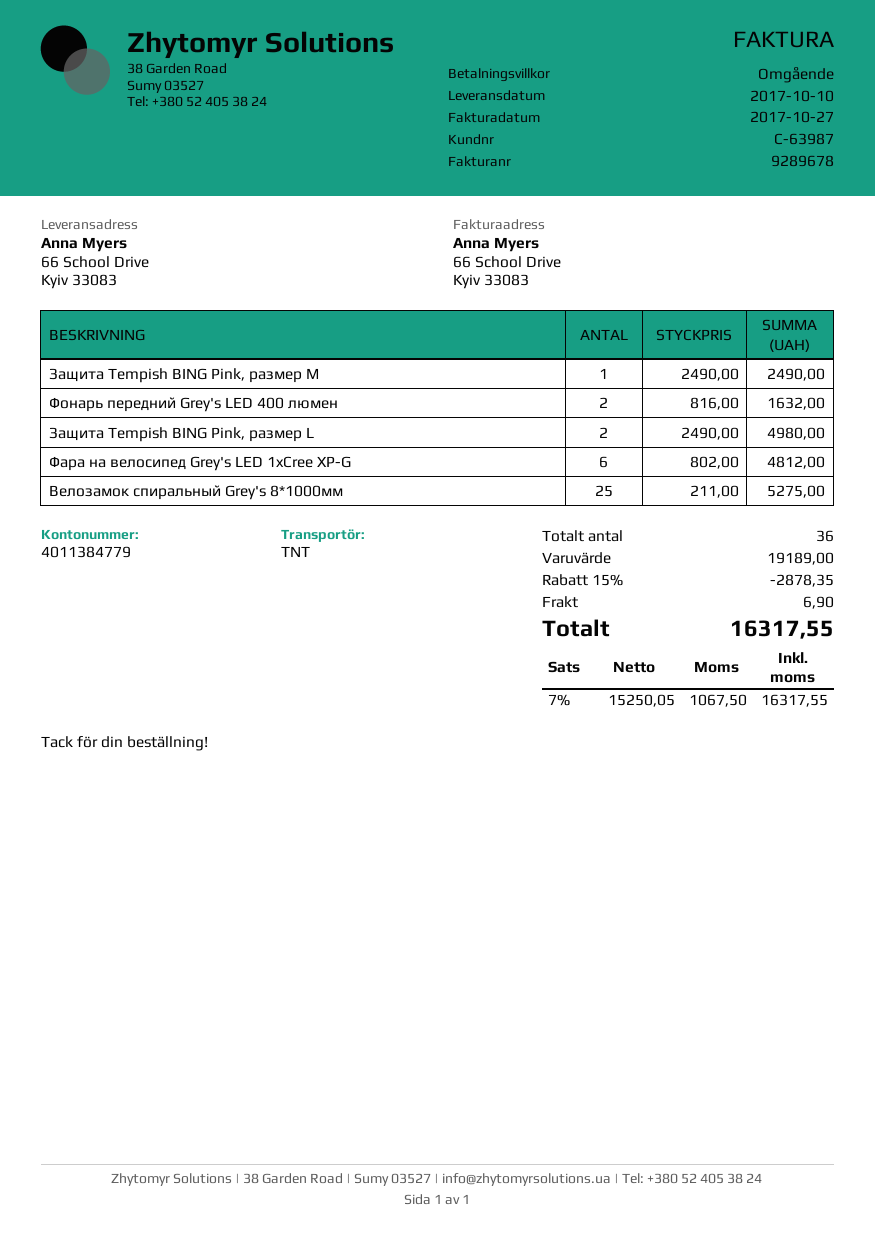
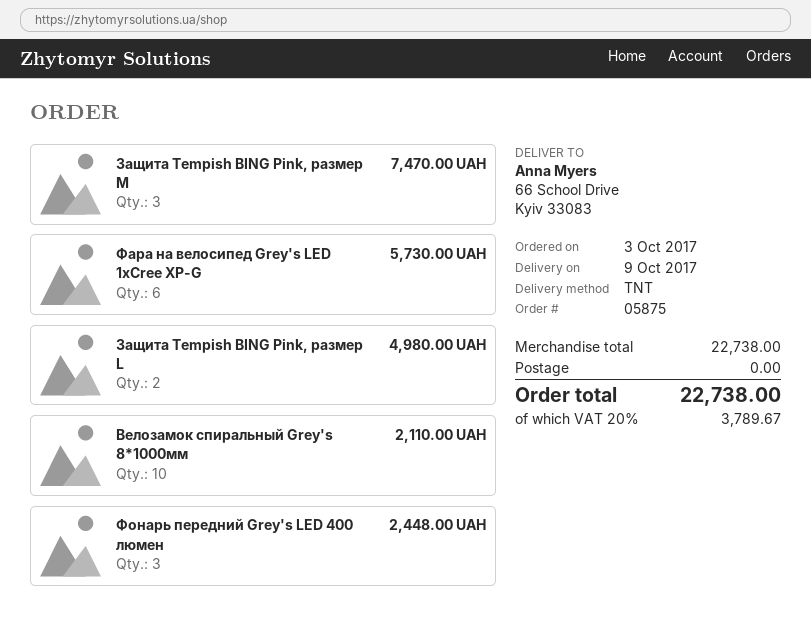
delivery date: 2017-10-10 -> 2017-10-09
Защита Tempish BING Pink, размер M: 1 for 2490.00 -> 3 for 7470.00
Фонарь передний Grey's LED 400 люмен: 2 for 1632.00 -> 3 for 2448.00
Фара на велосипед Grey's LED 1xCree XP-G: 6 for 4812.00 -> 6 for 5730.00
Велозамок спиральный Grey's 8*1000мм: 25 for 5275.00 -> 10 for 2110.00
subtotal: 19189.00 -> 22738.00
discount: 15% = 2878.35 -> none
shipping: 6.90 -> 0.00
tax: 7% = 1067.50 -> 20% = 3789.67
total: 16317.55 -> 22738.00

